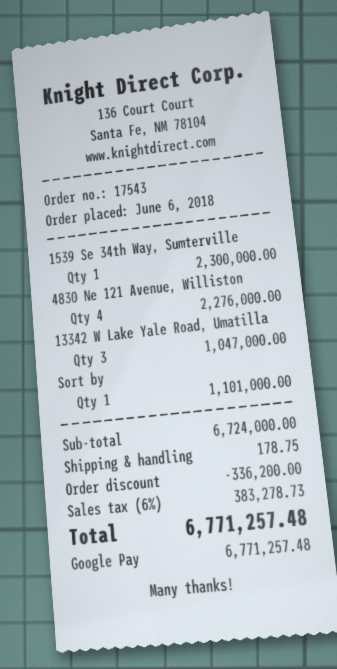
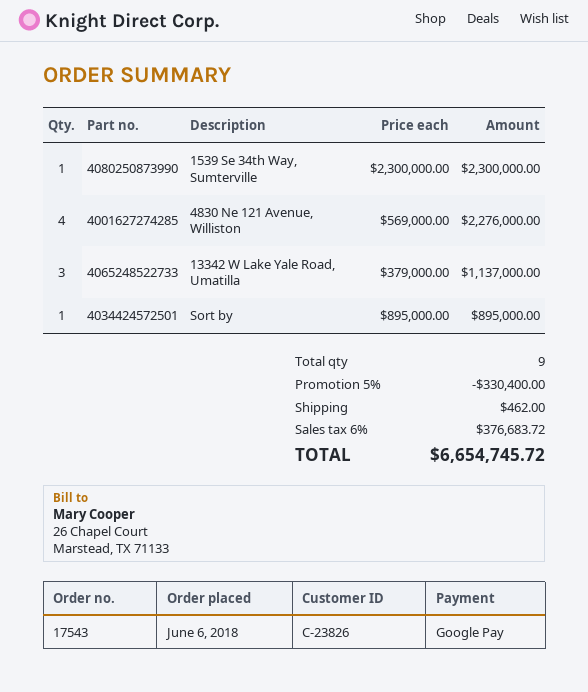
13342 W Lake Yale Road, Umatilla: 3 for 1047000.00 -> 3 for 1137000.00
Sort by: 1 for 1101000.00 -> 1 for 895000.00
discount: 336200.00 -> 330400.00
shipping: 178.75 -> 462.00
tax: 6% = 383278.73 -> 6% = 376683.72
total: 6771257.48 -> 6654745.72

